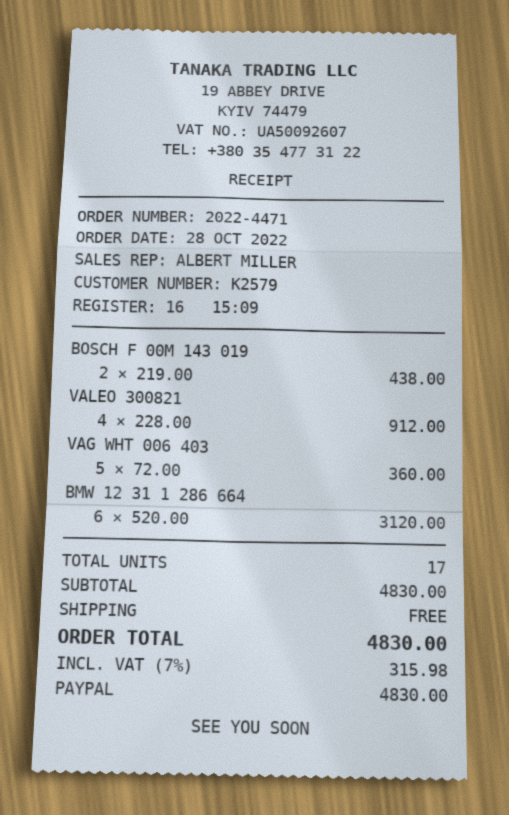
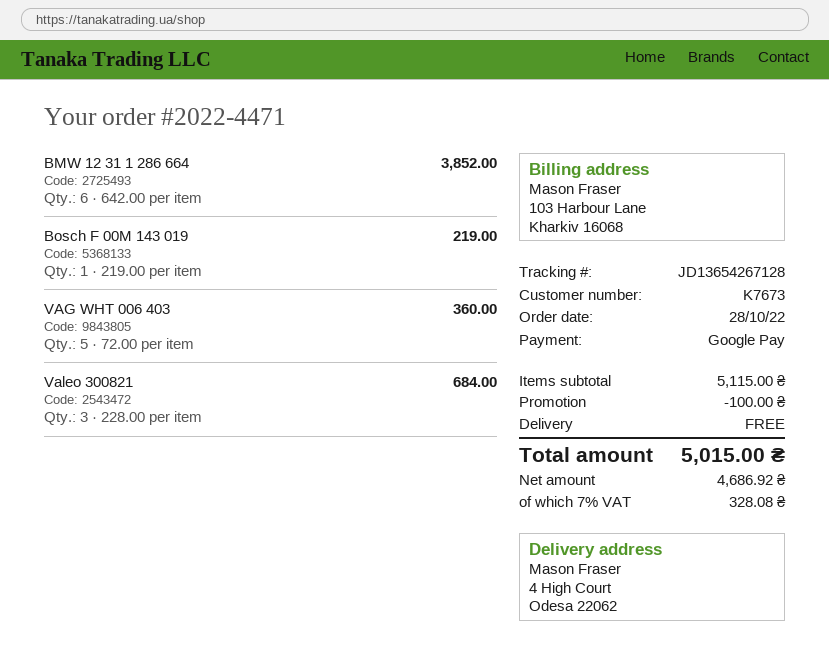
customer number: K2579 -> K7673
payment method: PayPal -> Google Pay
BOSCH F 00M 143 019: 2 x 219.00 = 438.00 -> 1 x 219.00 = 219.00
VALEO 300821: 4 x 228.00 = 912.00 -> 3 x 228.00 = 684.00
BMW 12 31 1 286 664: 6 x 520.00 = 3120.00 -> 6 x 642.00 = 3852.00
subtotal: 4830.00 -> 5115.00
discount: none -> 100.00
tax: 7% = 315.98 -> 7% = 328.08
total: 4830.00 -> 5015.00

